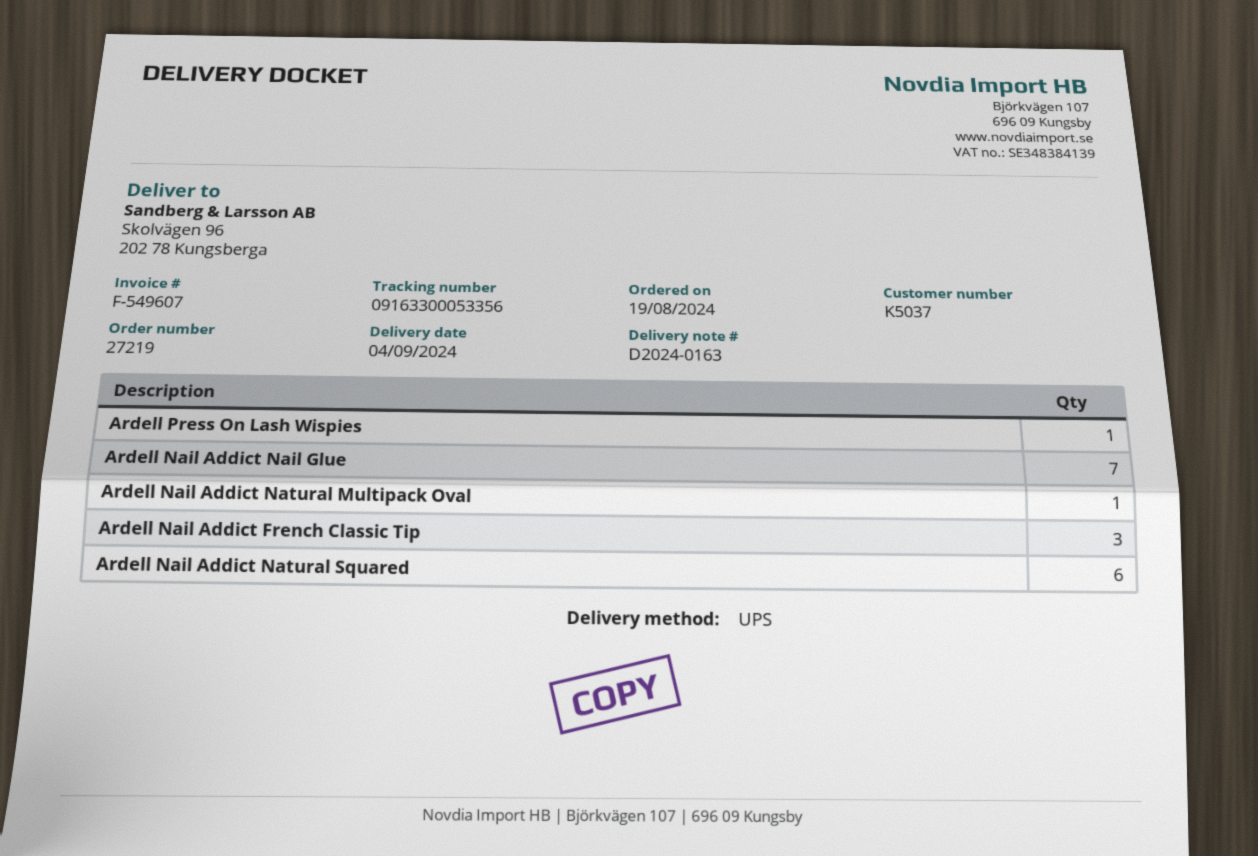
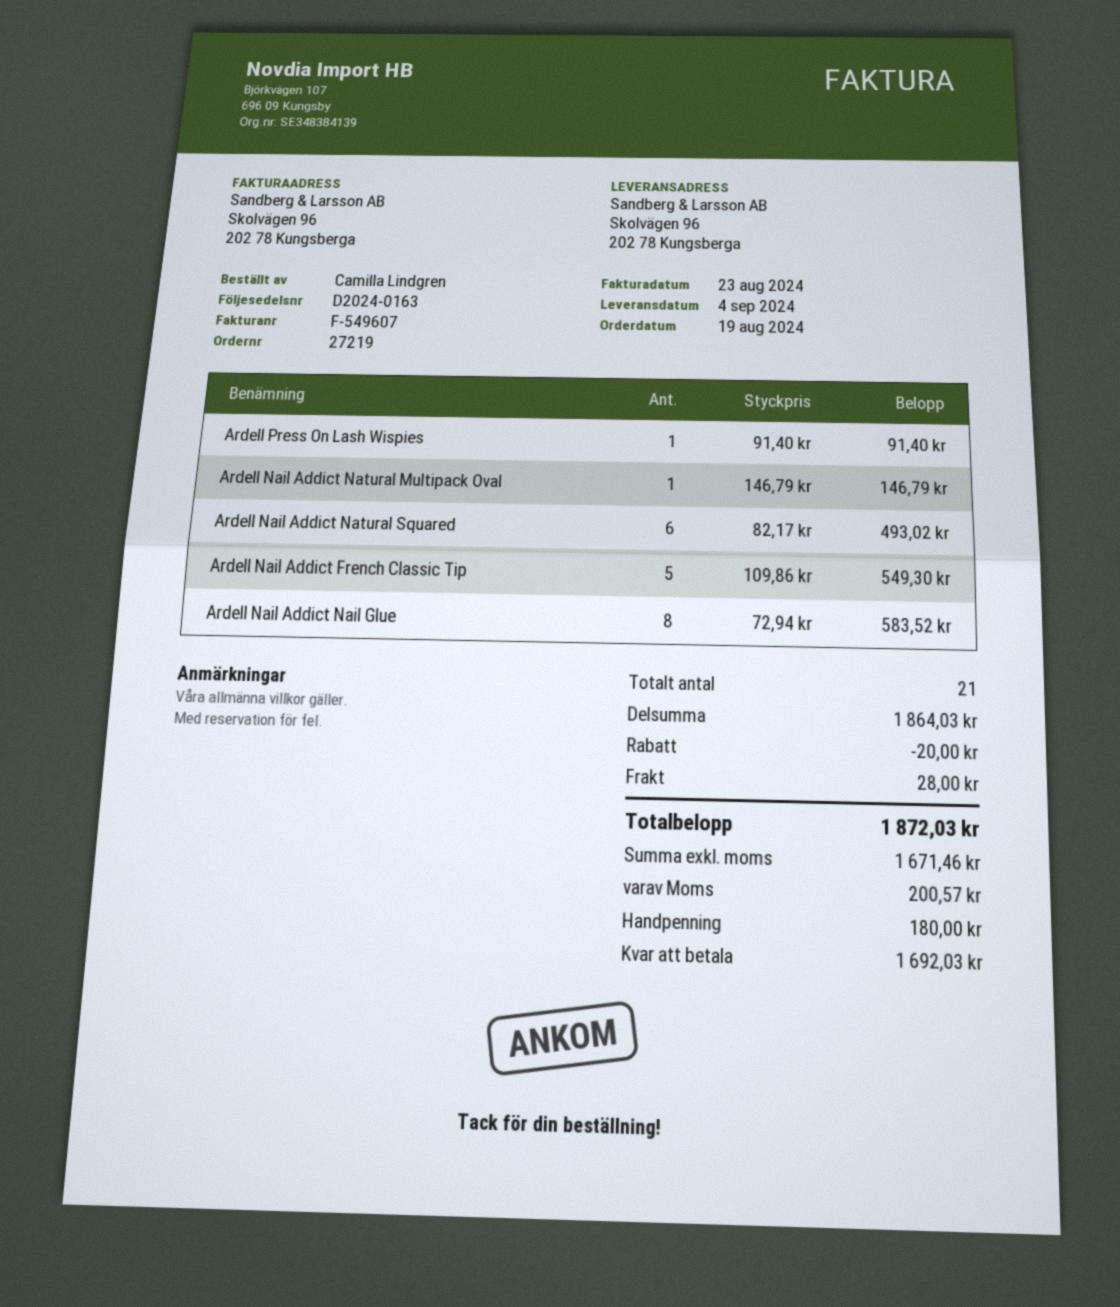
Ardell Nail Addict Nail Glue: 7 -> 8
Ardell Nail Addict French Classic Tip: 3 -> 5

